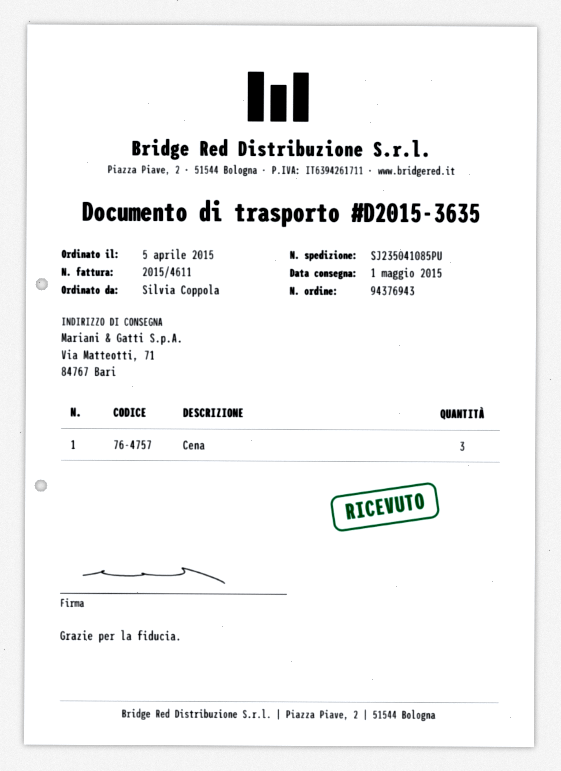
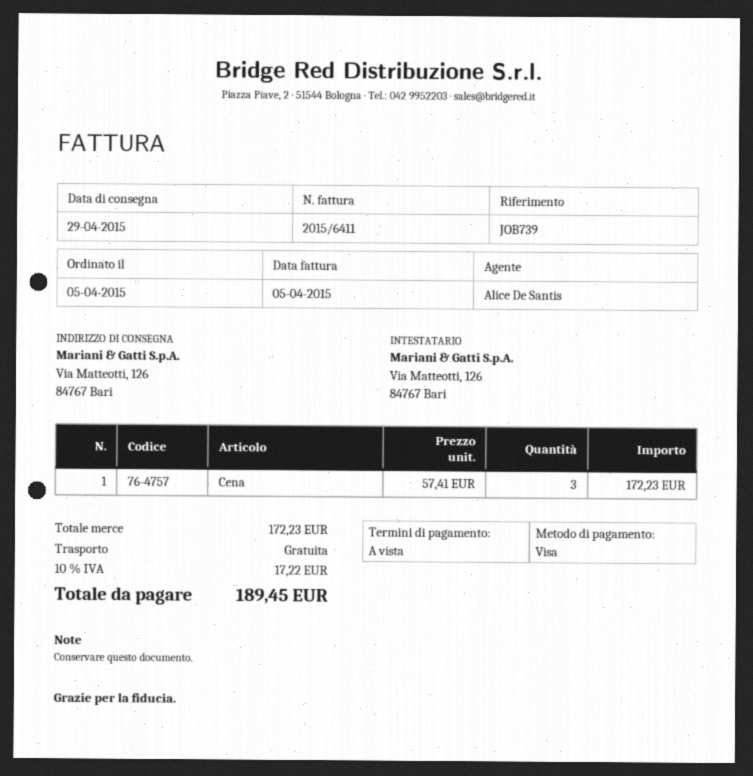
delivery date: 2015-05-01 -> 2015-04-29
invoice number: 2015/4611 -> 2015/6411
ship to: Via Matteotti, 71, 84767 Bari -> Via Matteotti, 126, 84767 Bari

